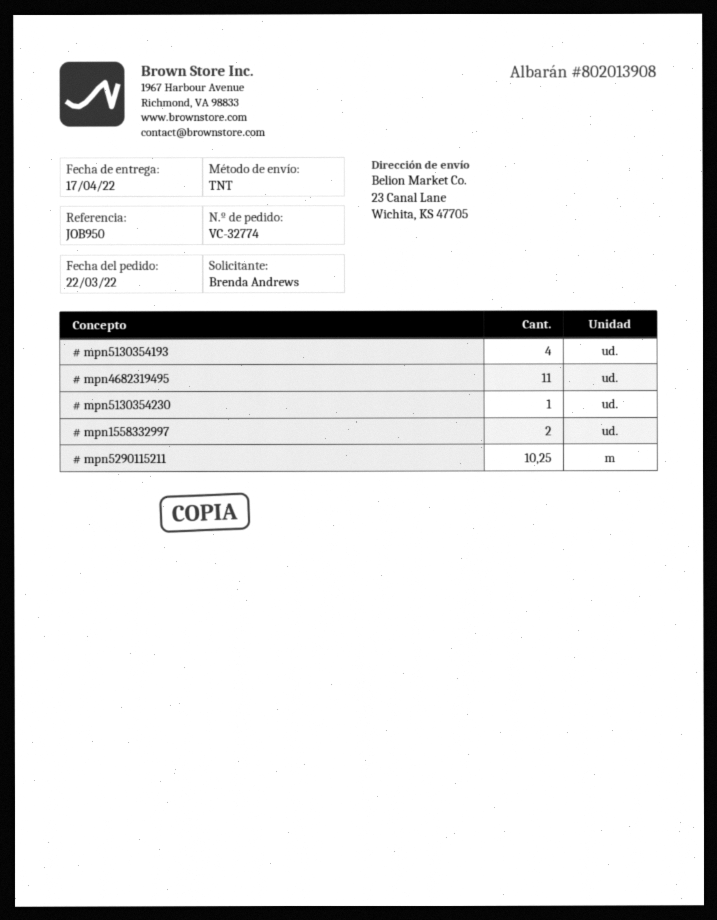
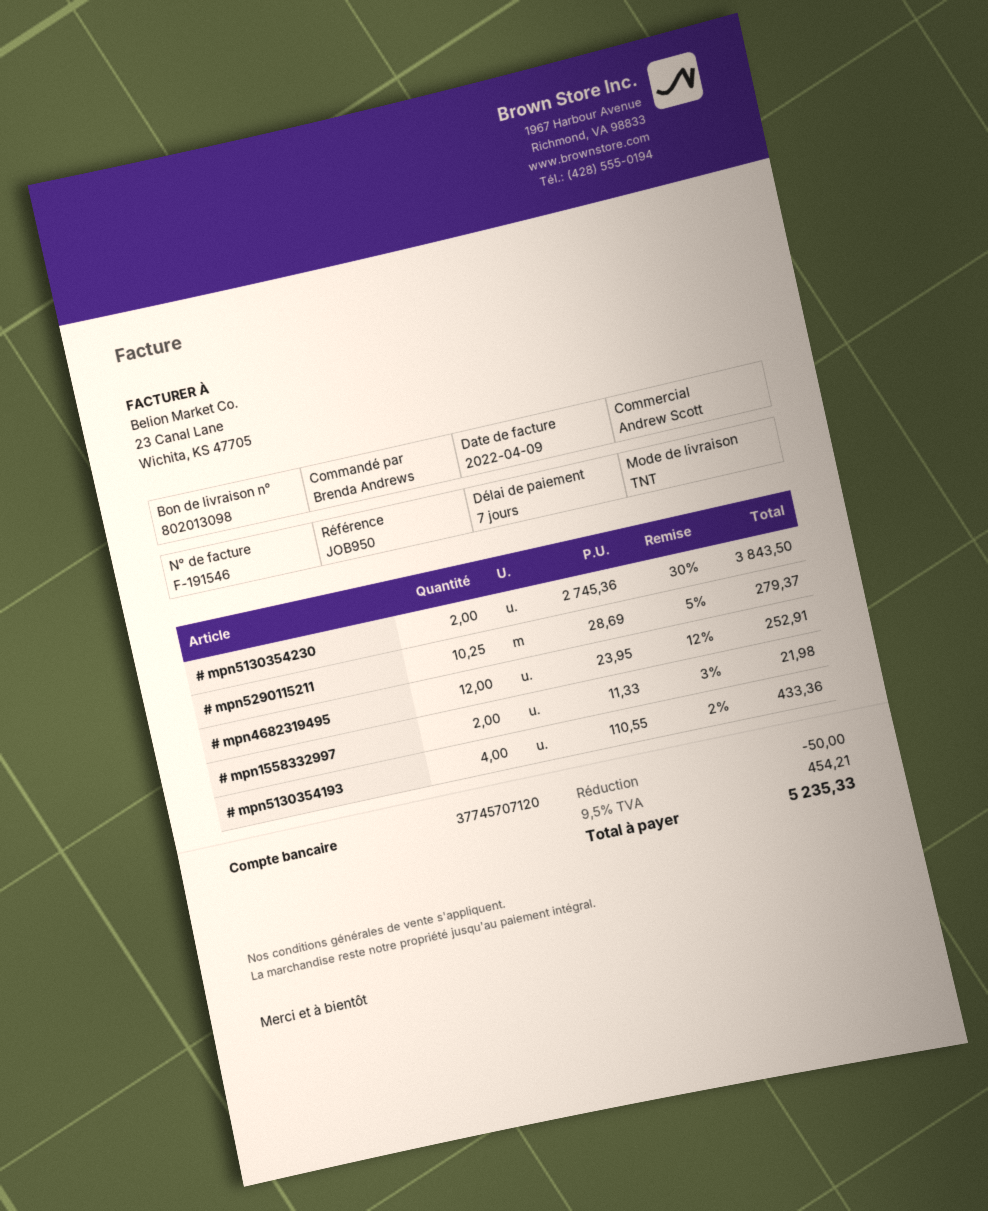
delivery note number: 802013908 -> 802013098
# mpn4682319495: 11 -> 12
# mpn5130354230: 1 -> 2

